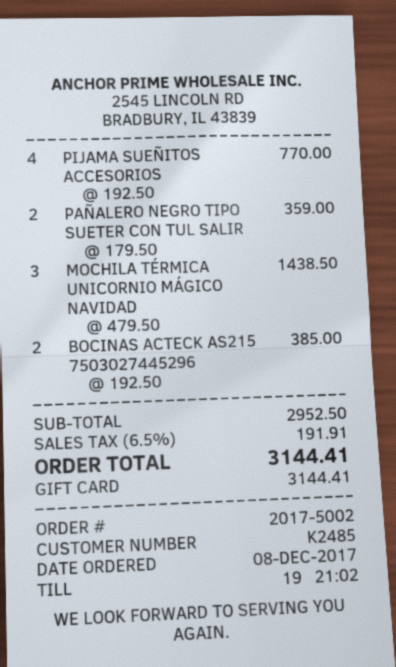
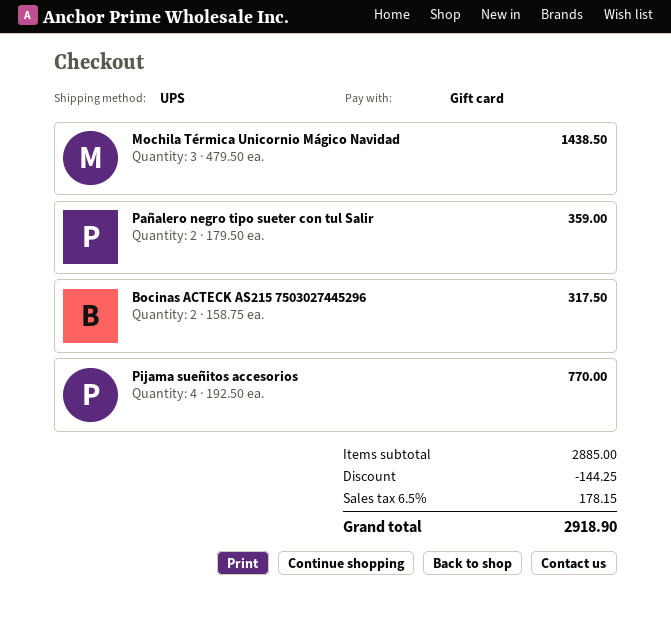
BOCINAS ACTECK AS215 7503027445296: 2 x 192.50 = 385.00 -> 2 x 158.75 = 317.50
subtotal: 2952.50 -> 2885.00
discount: none -> 144.25
tax: 6.5% = 191.91 -> 6.5% = 178.15
total: 3144.41 -> 2918.90

